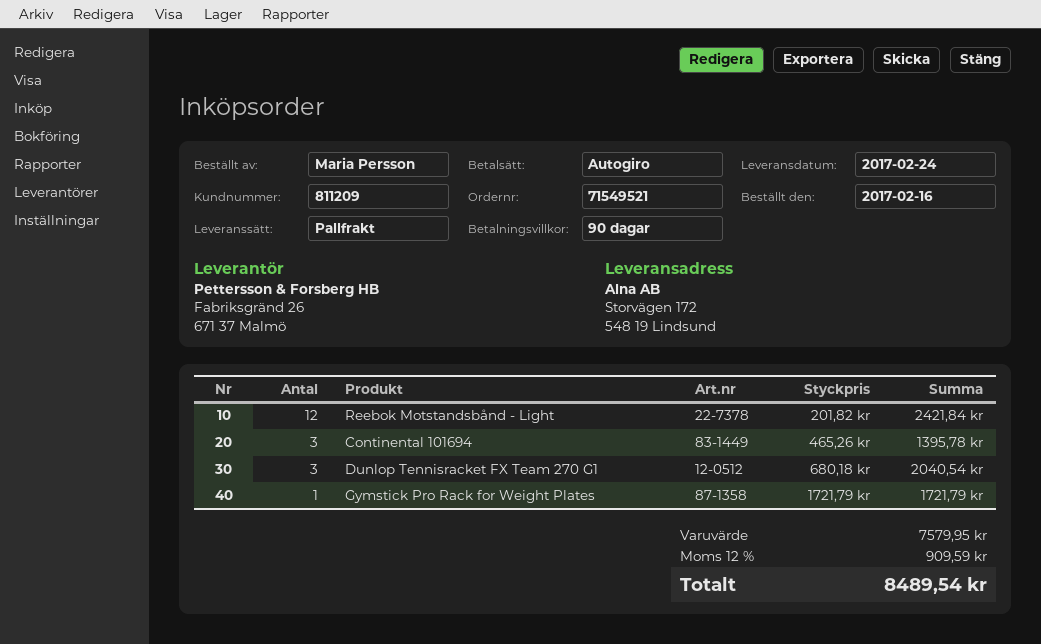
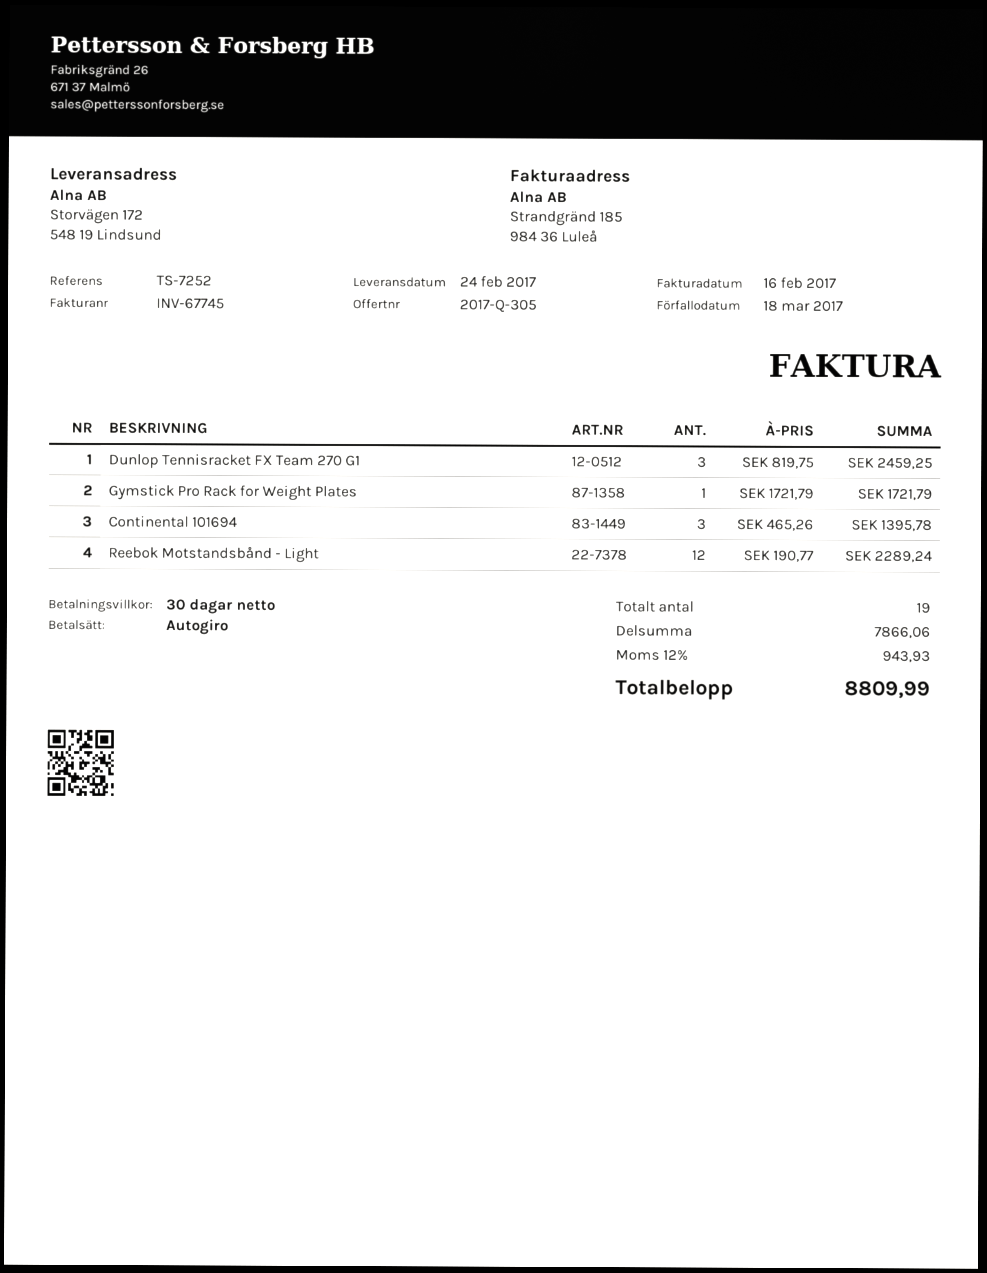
payment terms: 90 days -> 30 days
Reebok Motstandsbånd - Light: 12 x 201.82 = 2421.84 -> 12 x 190.77 = 2289.24
Dunlop Tennisracket FX Team 270 G1: 3 x 680.18 = 2040.54 -> 3 x 819.75 = 2459.25
subtotal: 7579.95 -> 7866.06
tax: 12% = 909.59 -> 12% = 943.93
total: 8489.54 -> 8809.99

